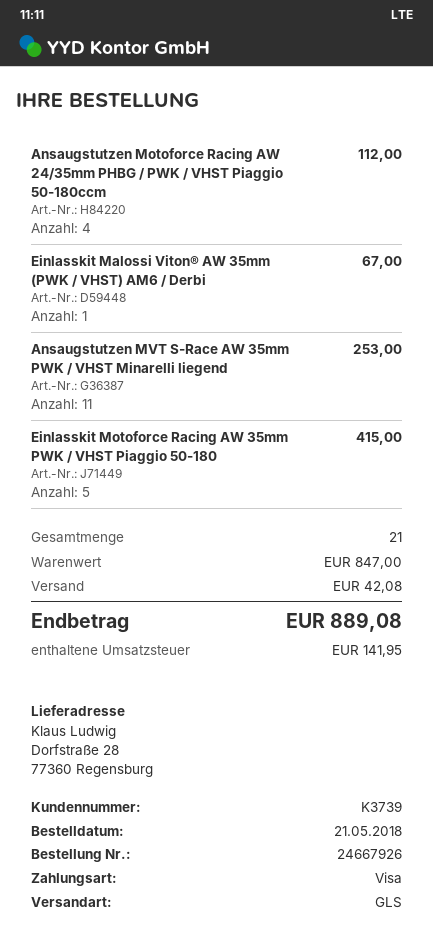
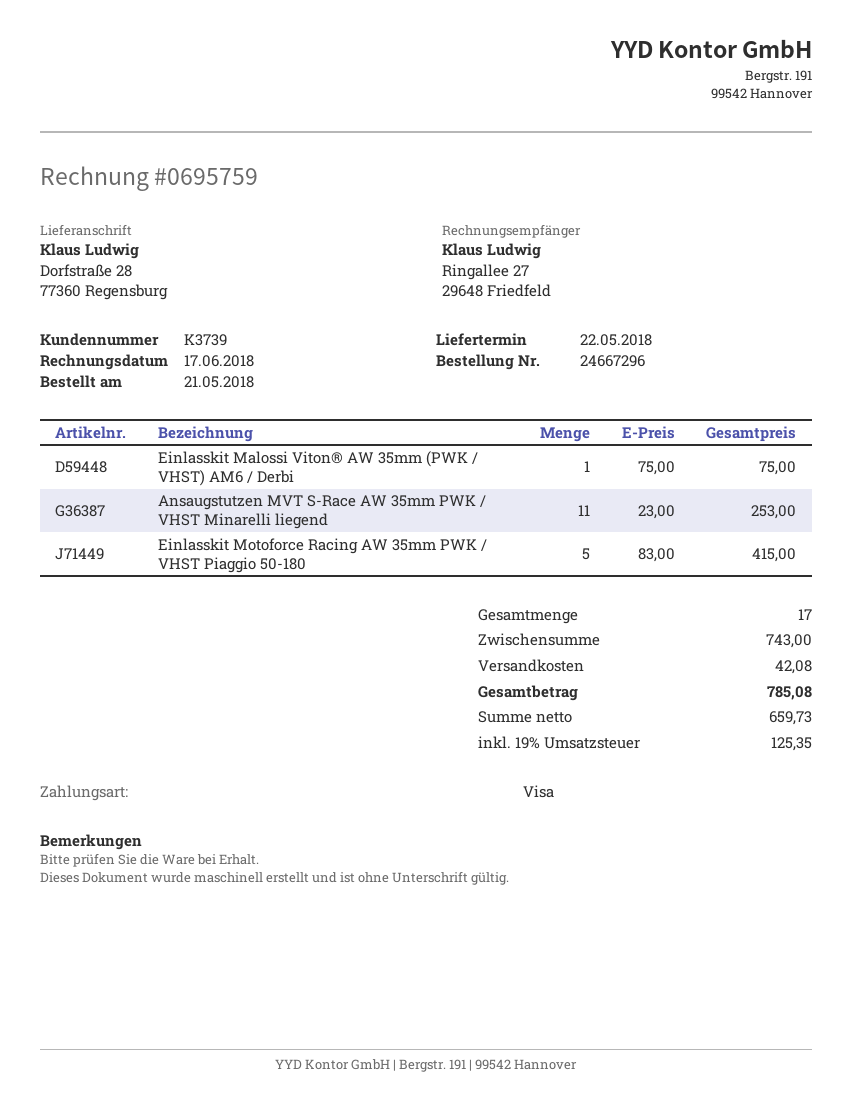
order number: 24667926 -> 24667296
Ansaugstutzen Motoforce Racing AW 24/35mm PHBG / PWK / VHST Piaggio 50-180ccm: 4 for 112.00 -> none
Einlasskit Malossi Viton® AW 35mm (PWK / VHST) AM6 / Derbi: 1 for 67.00 -> 1 for 75.00
total quantity: 21 -> 17
subtotal: 847.00 -> 743.00
tax: 141.95 -> 125.35
total: 889.08 -> 785.08

